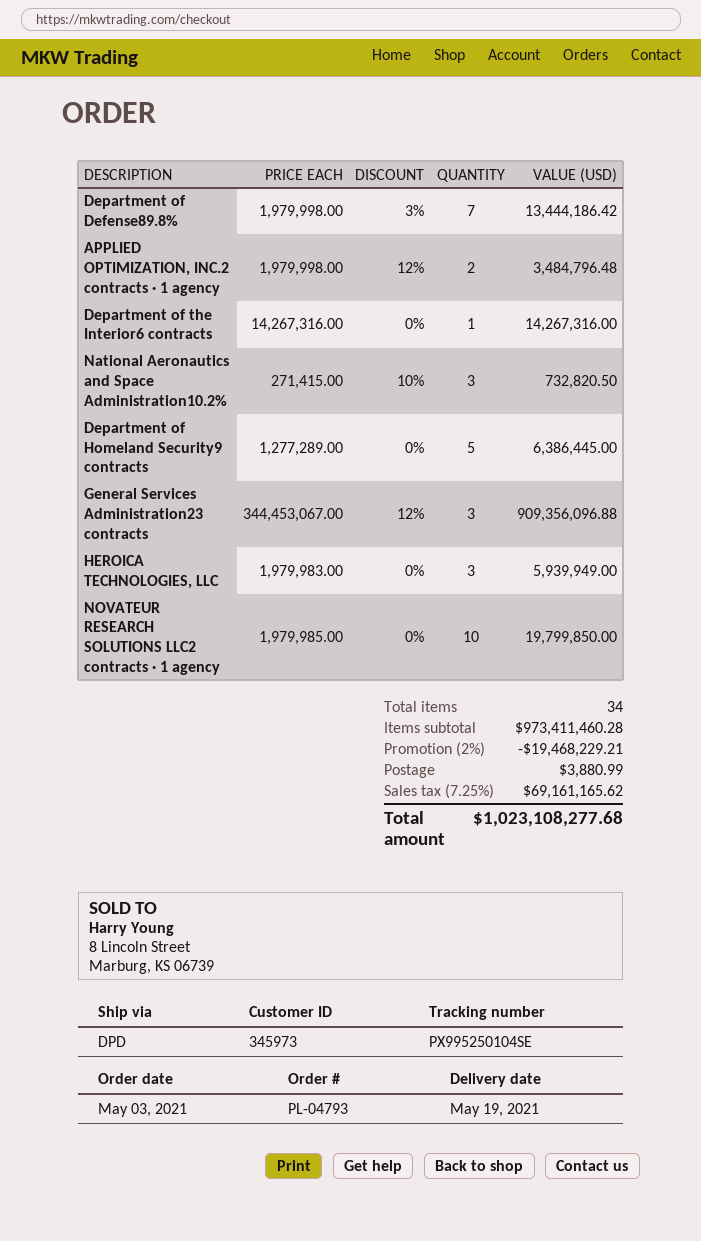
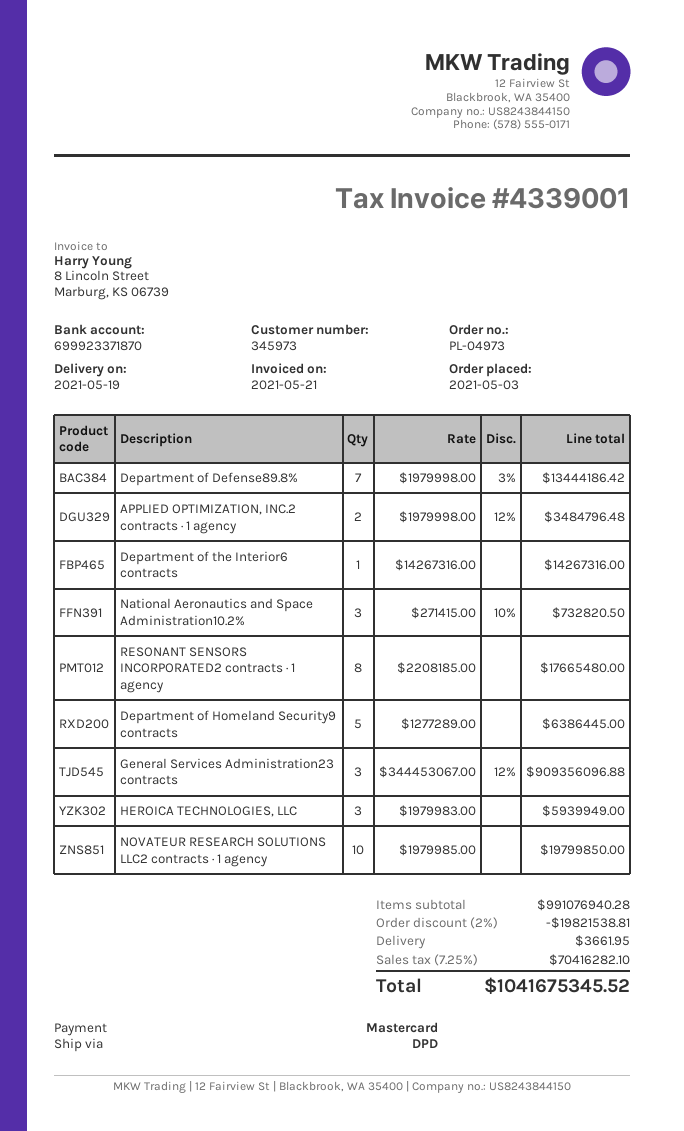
order number: PL-04793 -> PL-04973
RESONANT SENSORS INCORPORATED2 contracts · 1 agency: none -> 8 x 2208185.00 = 17665480.00
subtotal: 973411460.28 -> 991076940.28
discount: 2% = 19468229.21 -> 2% = 19821538.81
shipping: 3880.99 -> 3661.95
tax: 7.25% = 69161165.62 -> 7.25% = 70416282.10
total: 1023108277.68 -> 1041675345.52

